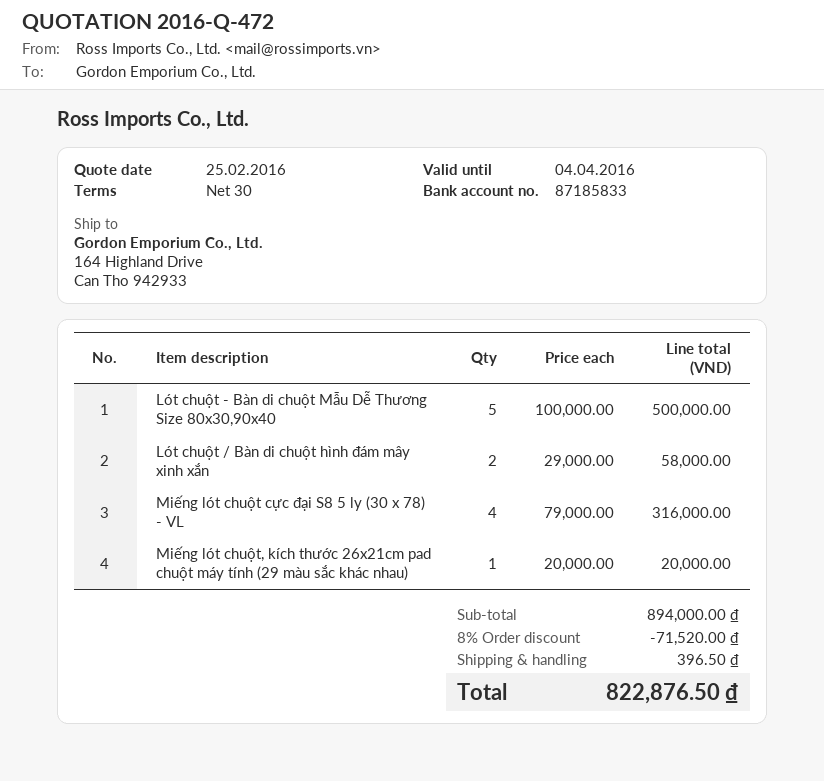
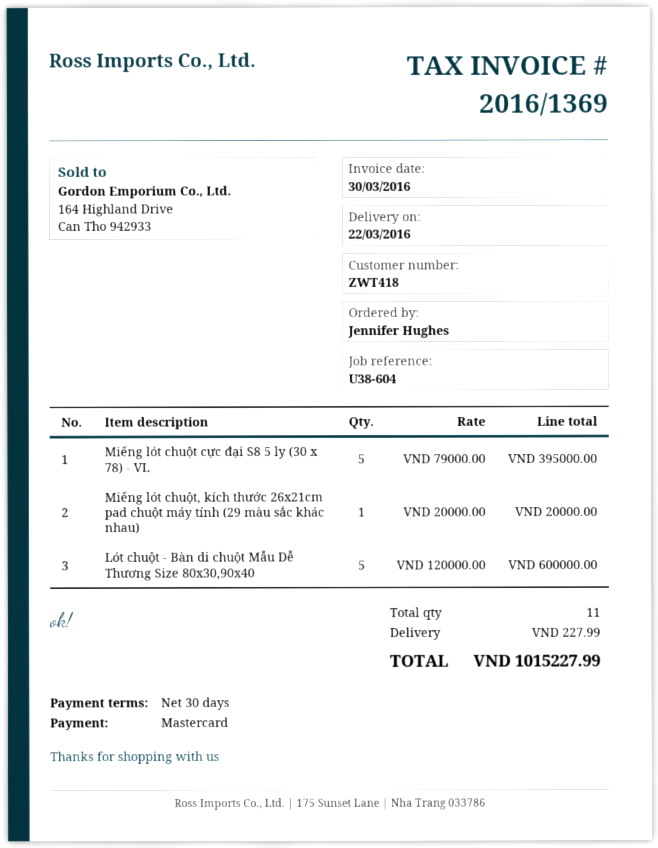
Lót chuột - Bàn di chuột Mẫu Dễ Thương Size 80x30,90x40: 5 x 100000.00 = 500000.00 -> 5 x 120000.00 = 600000.00
Lót chuột / Bàn di chuột hình đám mây xinh xắn: 2 x 29000.00 = 58000.00 -> none
Miếng lót chuột cực đại S8 5 ly (30 x 78) - VL: 4 x 79000.00 = 316000.00 -> 5 x 79000.00 = 395000.00
discount: 8% = 71520.00 -> none
shipping: 396.50 -> 227.99
total: 822876.50 -> 1015227.99

